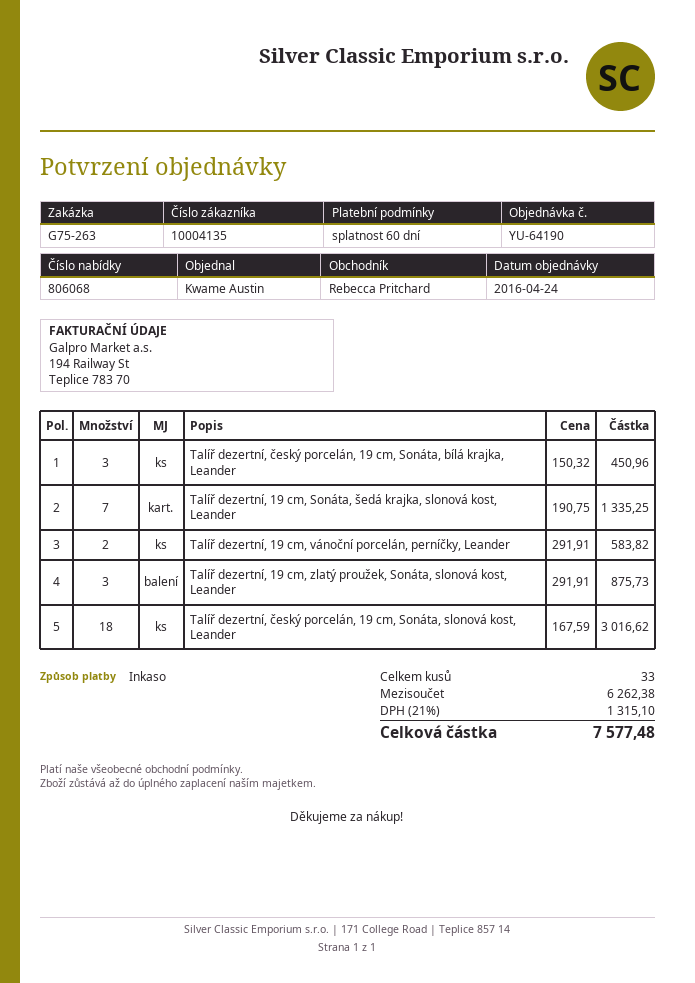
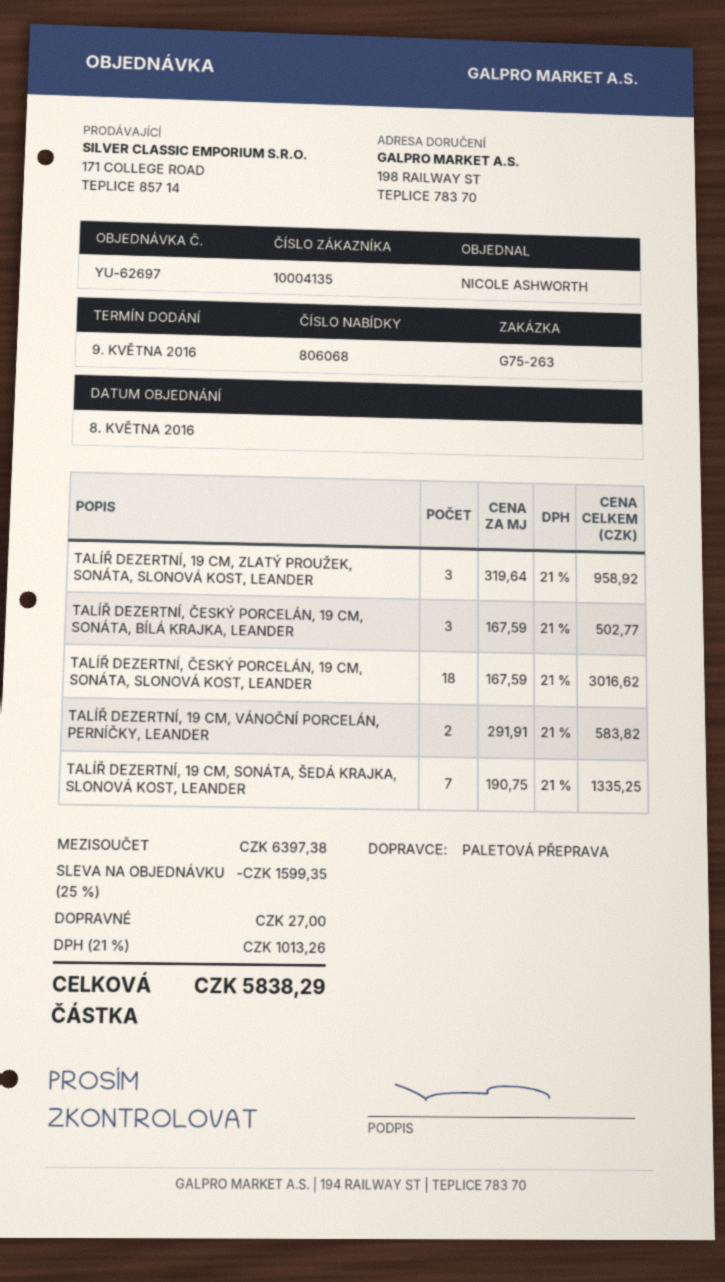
order number: YU-64190 -> YU-62697
order date: 2016-04-24 -> 2016-05-08
ordered by: Kwame Austin -> NICOLE ASHWORTH
Talíř dezertní, český porcelán, 19 cm, Sonáta, bílá krajka, Leander: 3 x 150.32 = 450.96 -> 3 x 167.59 = 502.77
Talíř dezertní, 19 cm, zlatý proužek, Sonáta, slonová kost, Leander: 3 x 291.91 = 875.73 -> 3 x 319.64 = 958.92
subtotal: 6262.38 -> 6397.38
discount: none -> 25% = 1599.35
shipping: none -> 27.00
tax: 21% = 1315.10 -> 21% = 1013.26
total: 7577.48 -> 5838.29

